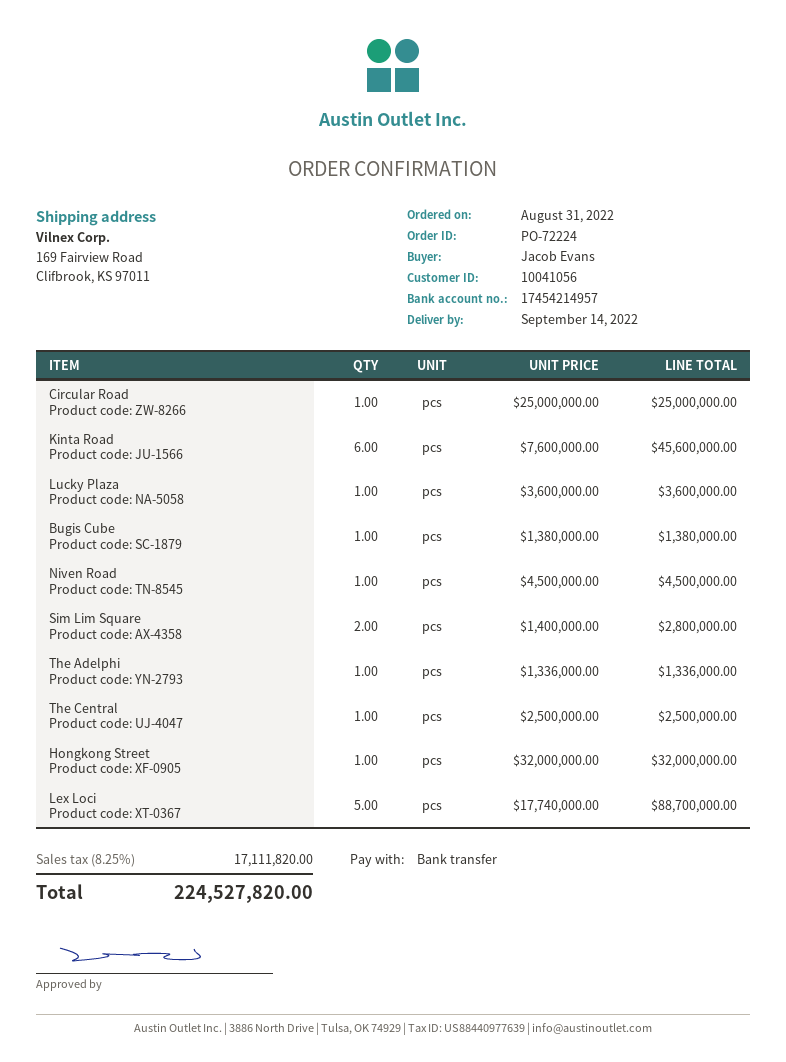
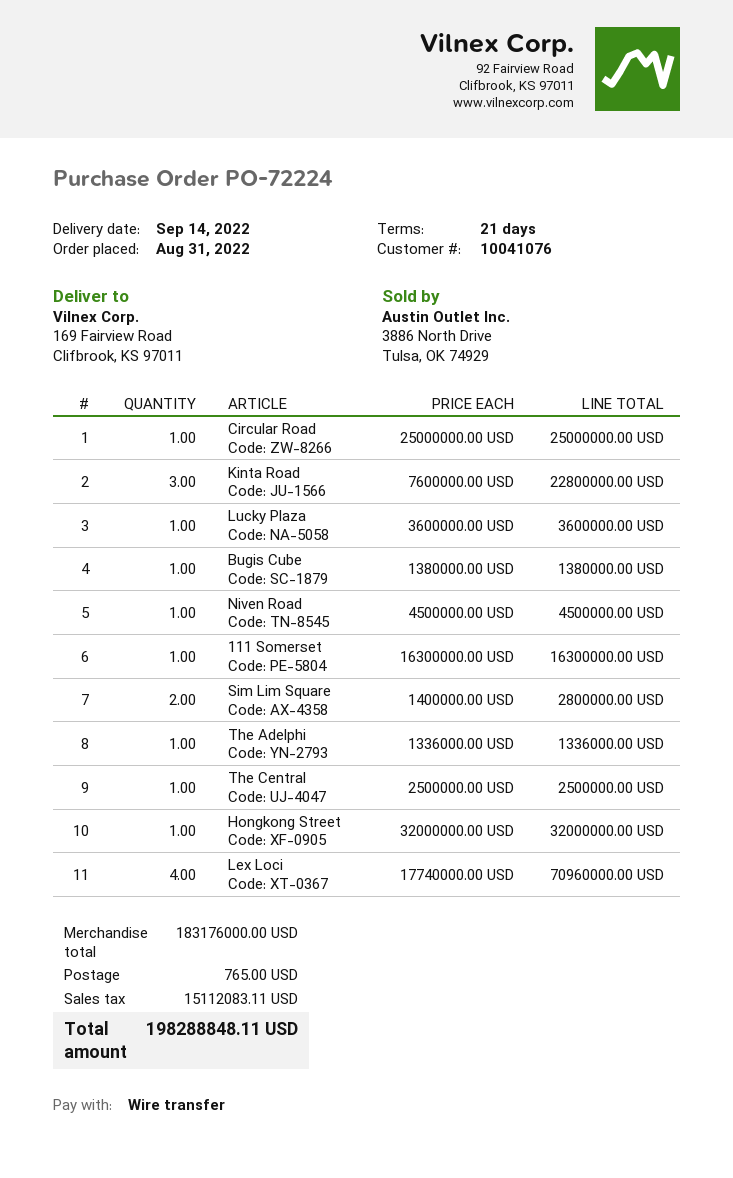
customer number: 10041056 -> 10041076
Kinta Road: 6 x 7600000.00 = 45600000.00 -> 3 x 7600000.00 = 22800000.00
Lex Loci: 5 x 17740000.00 = 88700000.00 -> 4 x 17740000.00 = 70960000.00
111 Somerset: none -> 1 x 16300000.00 = 16300000.00
shipping: none -> 765.00
tax: 17111820.00 -> 15112083.11
total: 224527820.00 -> 198288848.11

